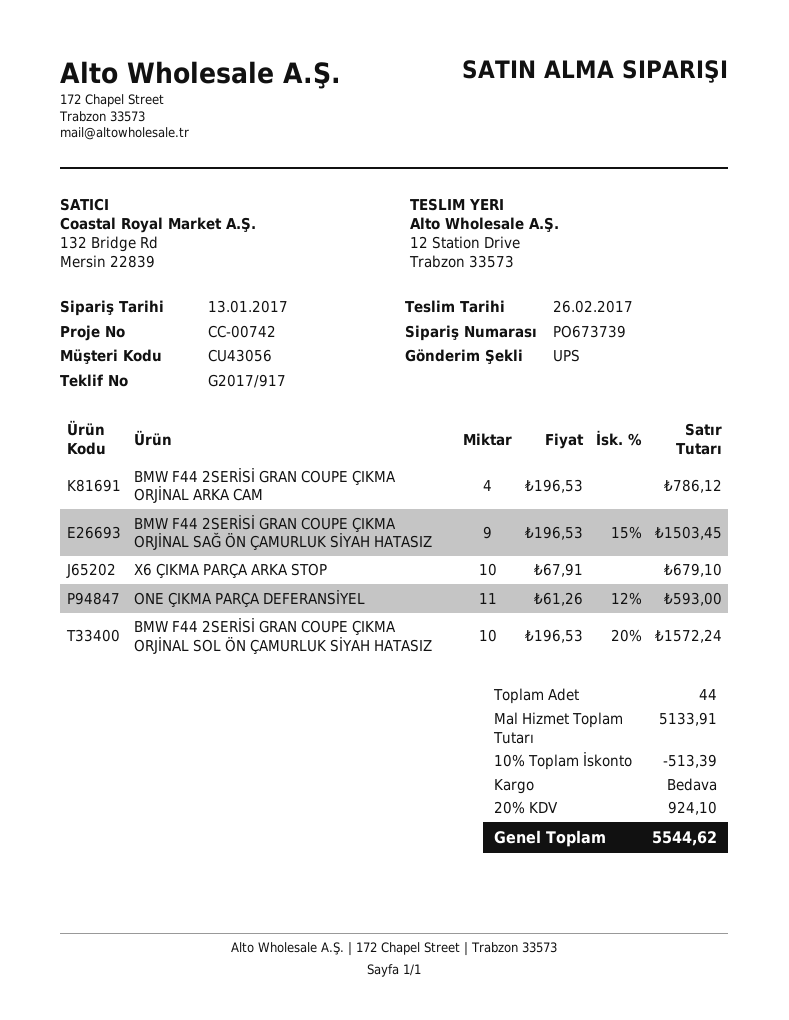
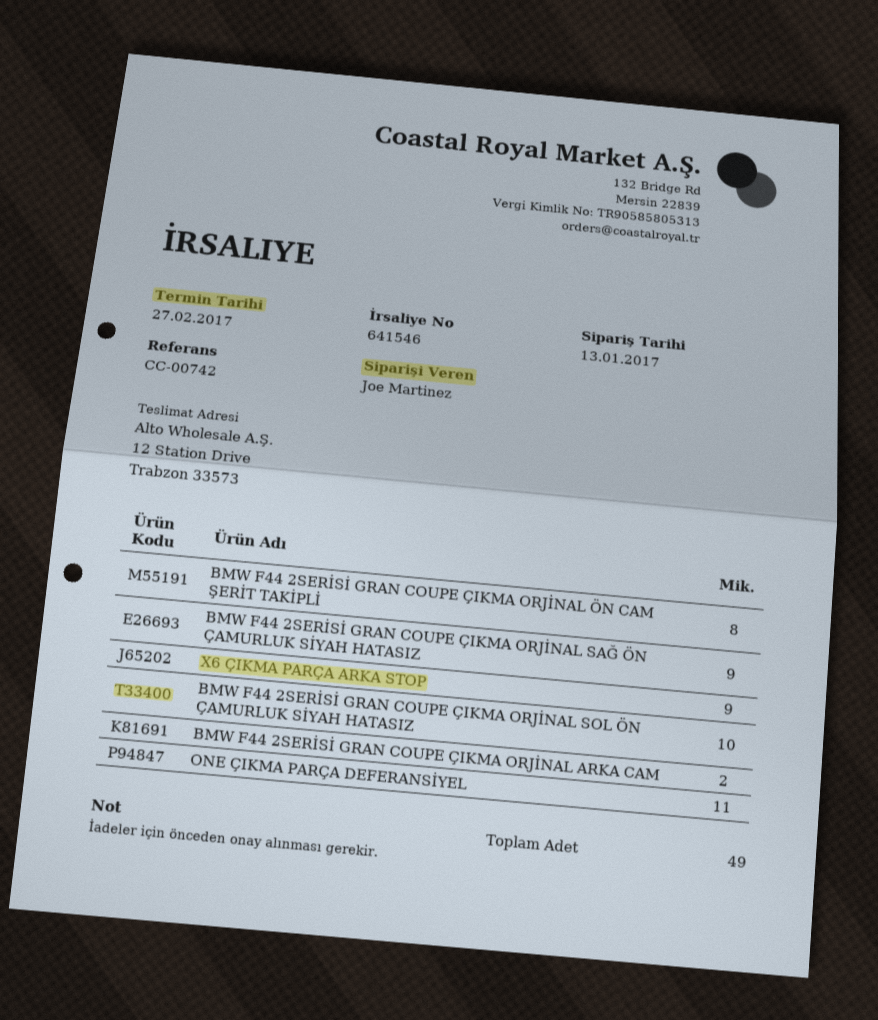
delivery date: 2017-02-26 -> 2017-02-27
BMW F44 2SERİSİ GRAN COUPE ÇIKMA ORJİNAL ARKA CAM: 4 -> 2
X6 ÇIKMA PARÇA ARKA STOP: 10 -> 9
BMW F44 2SERİSİ GRAN COUPE ÇIKMA ORJİNAL ÖN CAM ŞERİT TAKİPLİ: none -> 8
total quantity: 44 -> 49

